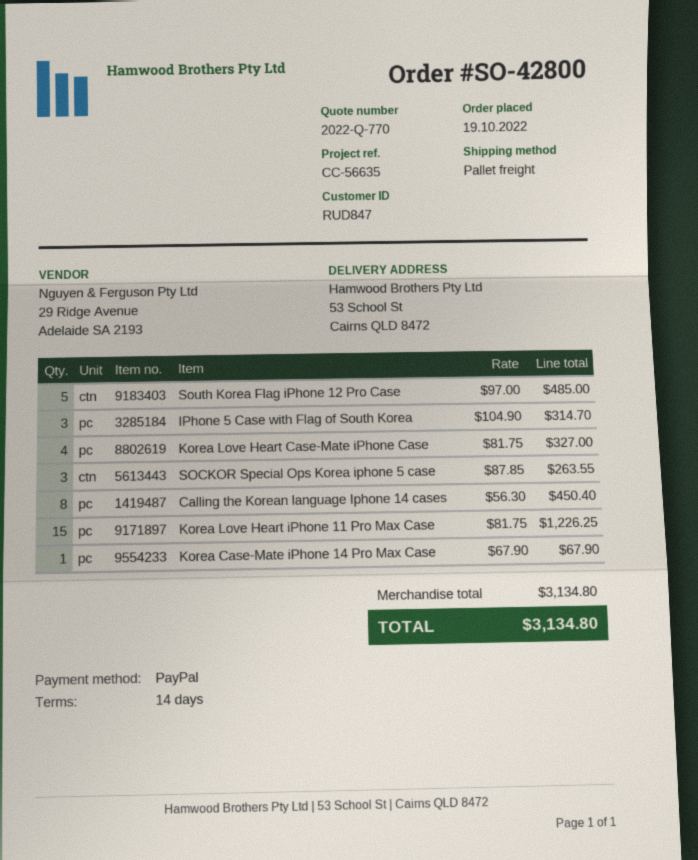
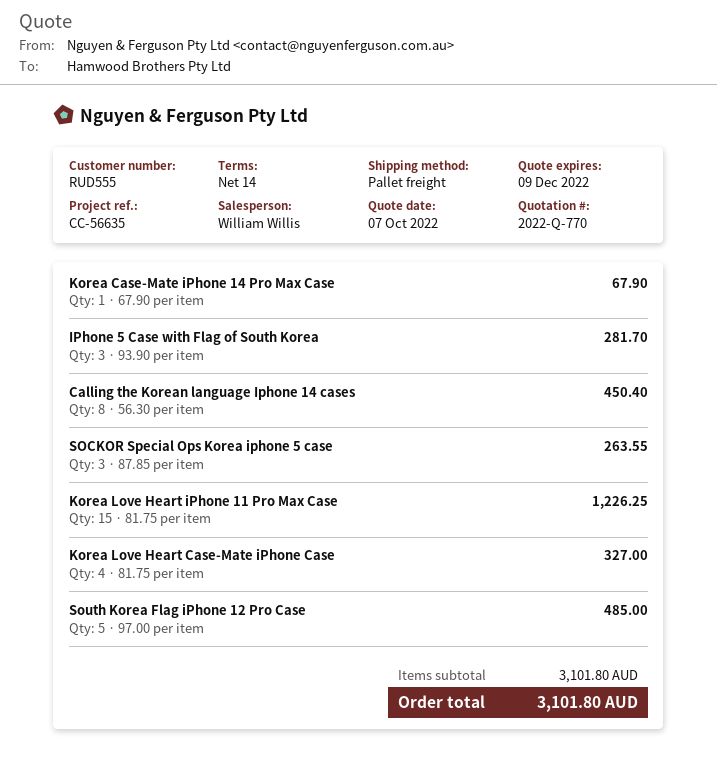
customer number: RUD847 -> RUD555
IPhone 5 Case with Flag of South Korea: 3 x 104.90 = 314.70 -> 3 x 93.90 = 281.70
subtotal: 3134.80 -> 3101.80
total: 3134.80 -> 3101.80

